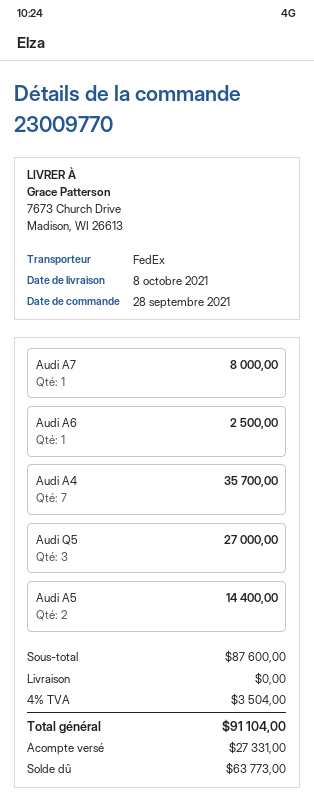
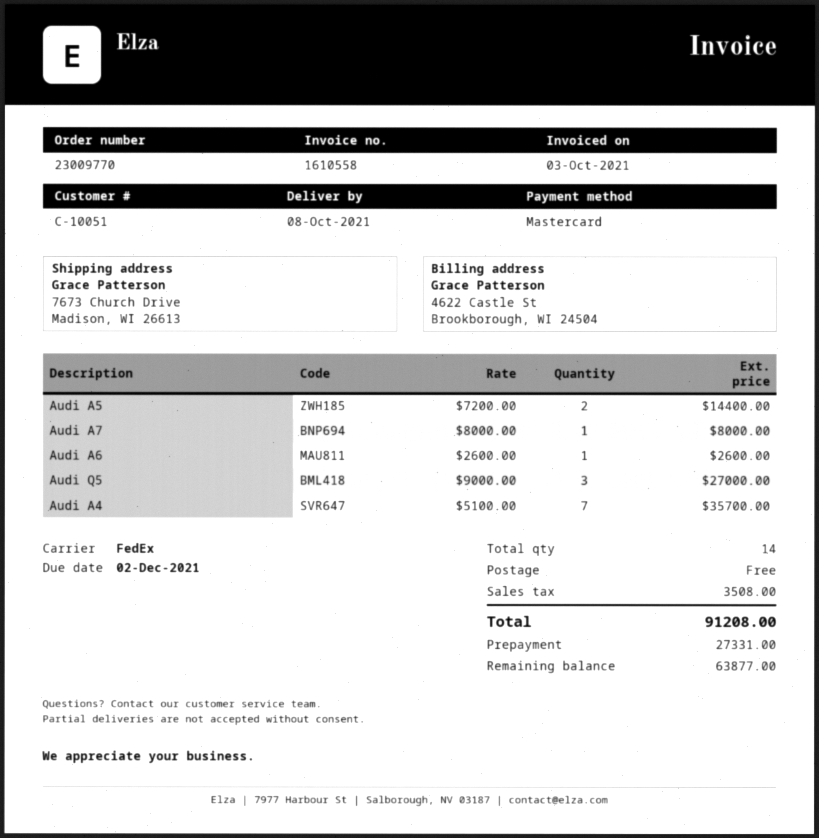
Audi A6: 1 for 2500.00 -> 1 for 2600.00
tax: 3504.00 -> 3508.00
total: 91104.00 -> 91208.00
balance: 63773.00 -> 63877.00

